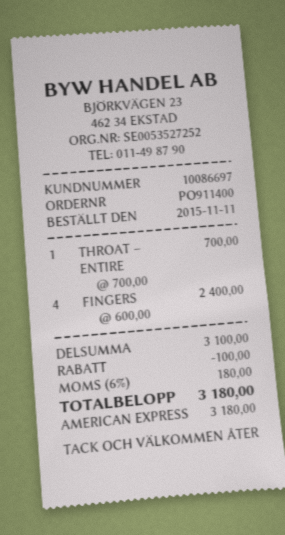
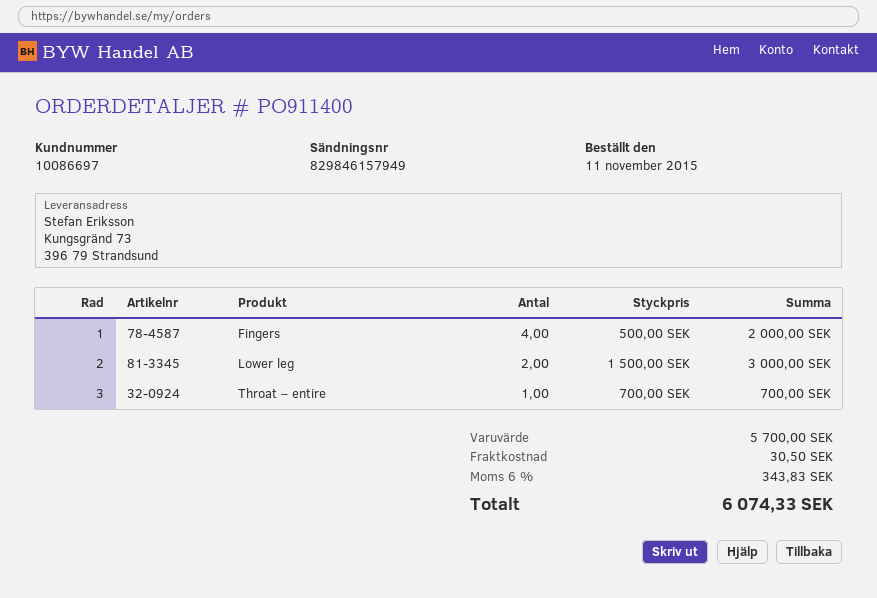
FINGERS: 4 x 600.00 = 2400.00 -> 4 x 500.00 = 2000.00
Lower leg: none -> 2 x 1500.00 = 3000.00
subtotal: 3100.00 -> 5700.00
discount: 100.00 -> none
shipping: none -> 30.50
tax: 6% = 180.00 -> 6% = 343.83
total: 3180.00 -> 6074.33

